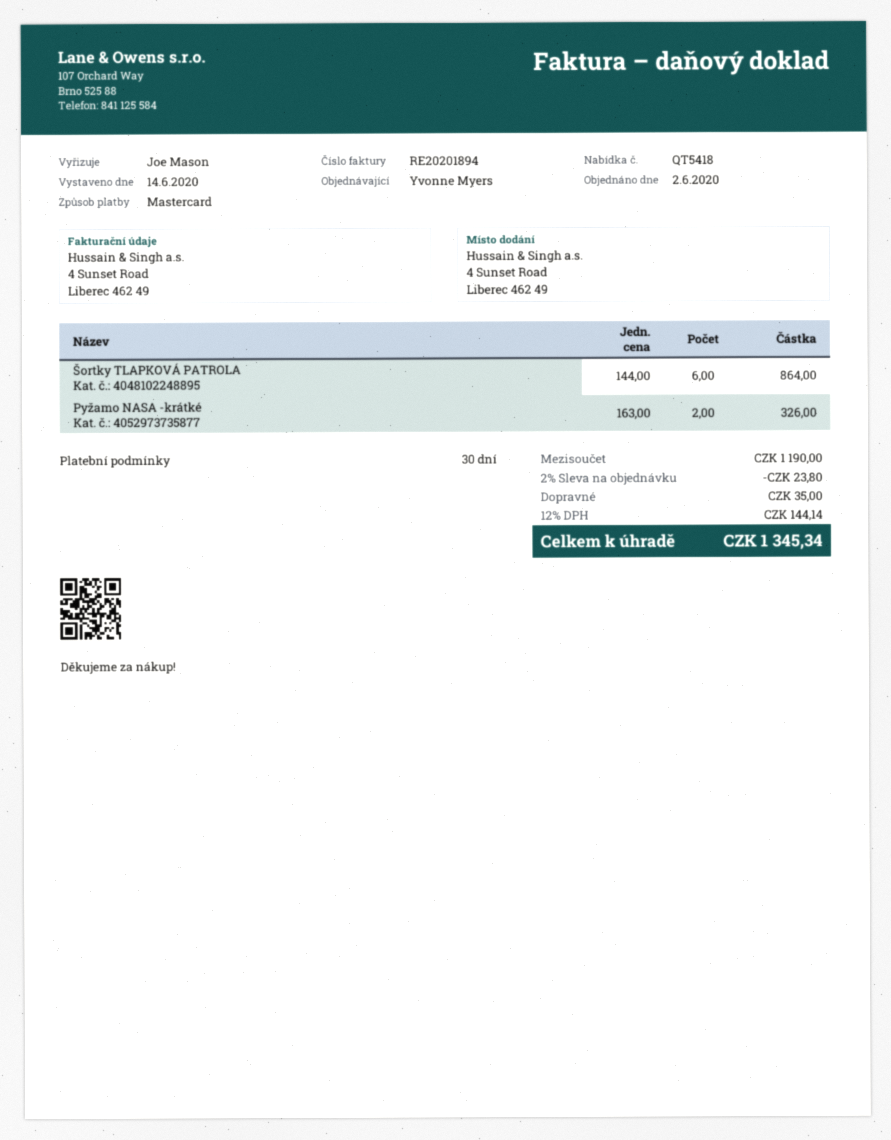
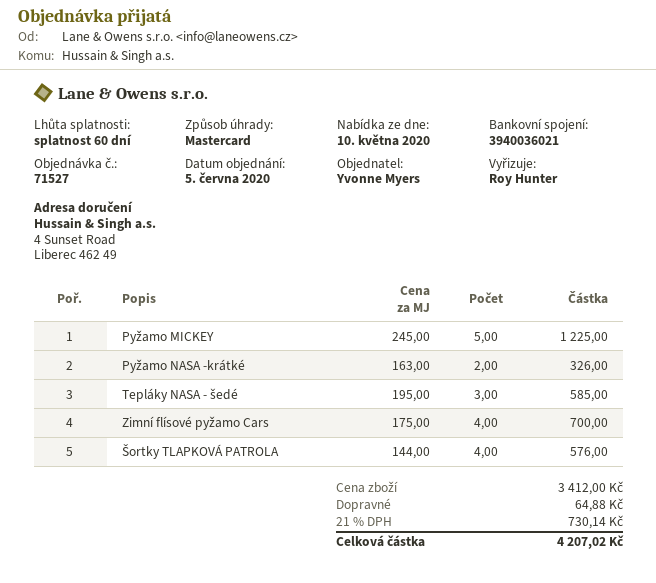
order date: 2020-06-02 -> 2020-06-05
payment terms: 30 days -> 60 days
sales rep: Joe Mason -> Roy Hunter
Šortky TLAPKOVÁ PATROLA: 6 x 144.00 = 864.00 -> 4 x 144.00 = 576.00
Pyžamo MICKEY: none -> 5 x 245.00 = 1225.00
Tepláky NASA - šedé: none -> 3 x 195.00 = 585.00
Zimní flísové pyžamo Cars: none -> 4 x 175.00 = 700.00
subtotal: 1190.00 -> 3412.00
discount: 2% = 23.80 -> none
shipping: 35.00 -> 64.88
tax: 12% = 144.14 -> 21% = 730.14
total: 1345.34 -> 4207.02

